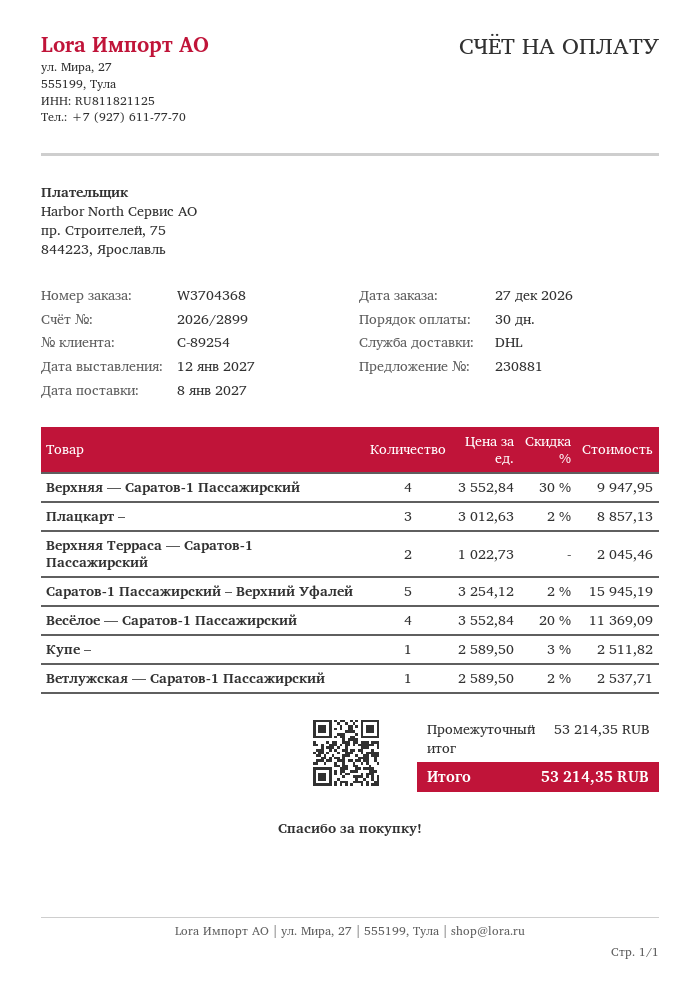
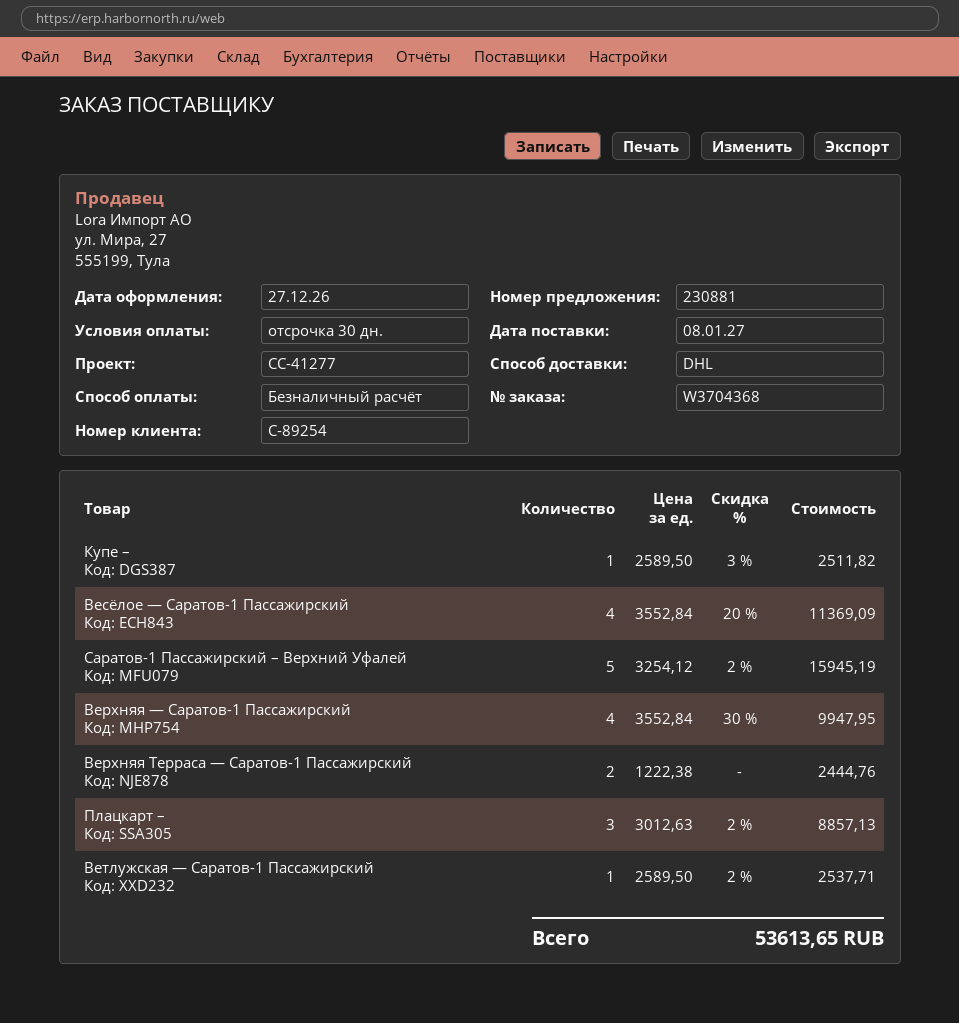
Верхняя Терраса — Саратов-1 Пассажирский: 2 x 1022.73 = 2045.46 -> 2 x 1222.38 = 2444.76
total: 53214.35 -> 53613.65

